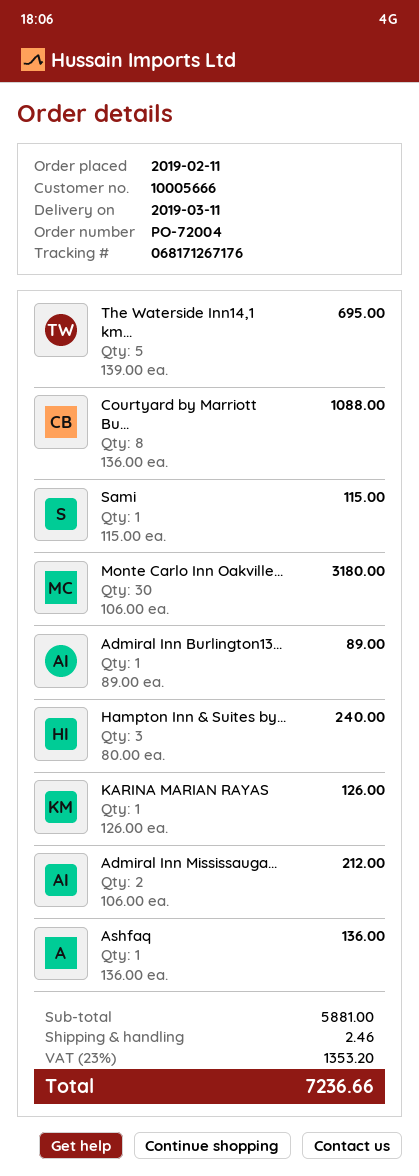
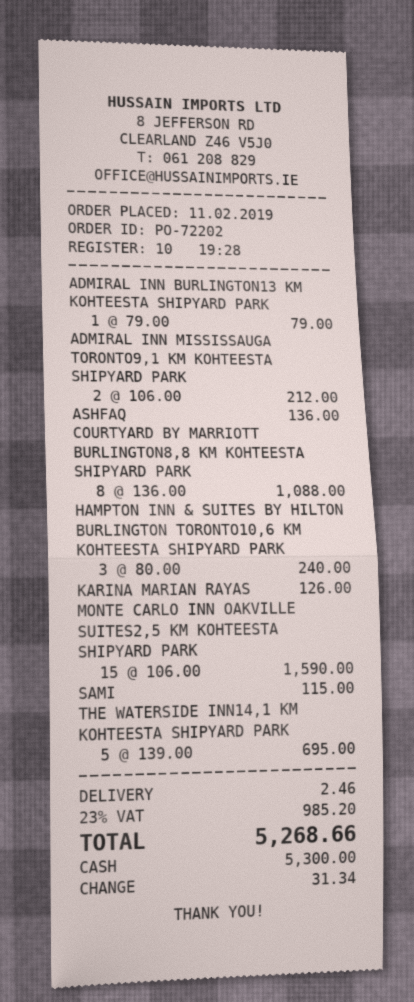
order number: PO-72004 -> PO-72202
Monte Carlo Inn Oakville...: 30 x 106.00 = 3180.00 -> 15 x 106.00 = 1590.00
Admiral Inn Burlington13...: 1 x 89.00 = 89.00 -> 1 x 79.00 = 79.00
tax: 23% = 1353.20 -> 23% = 985.20
total: 7236.66 -> 5268.66

